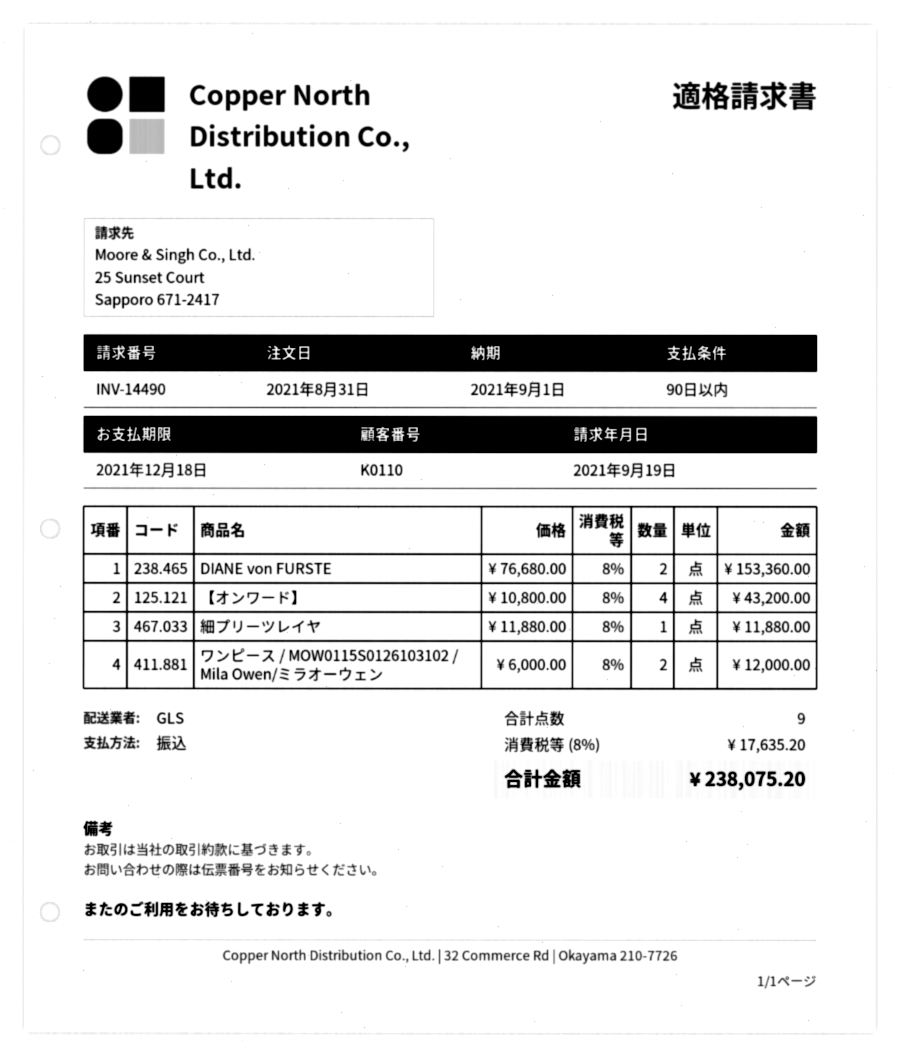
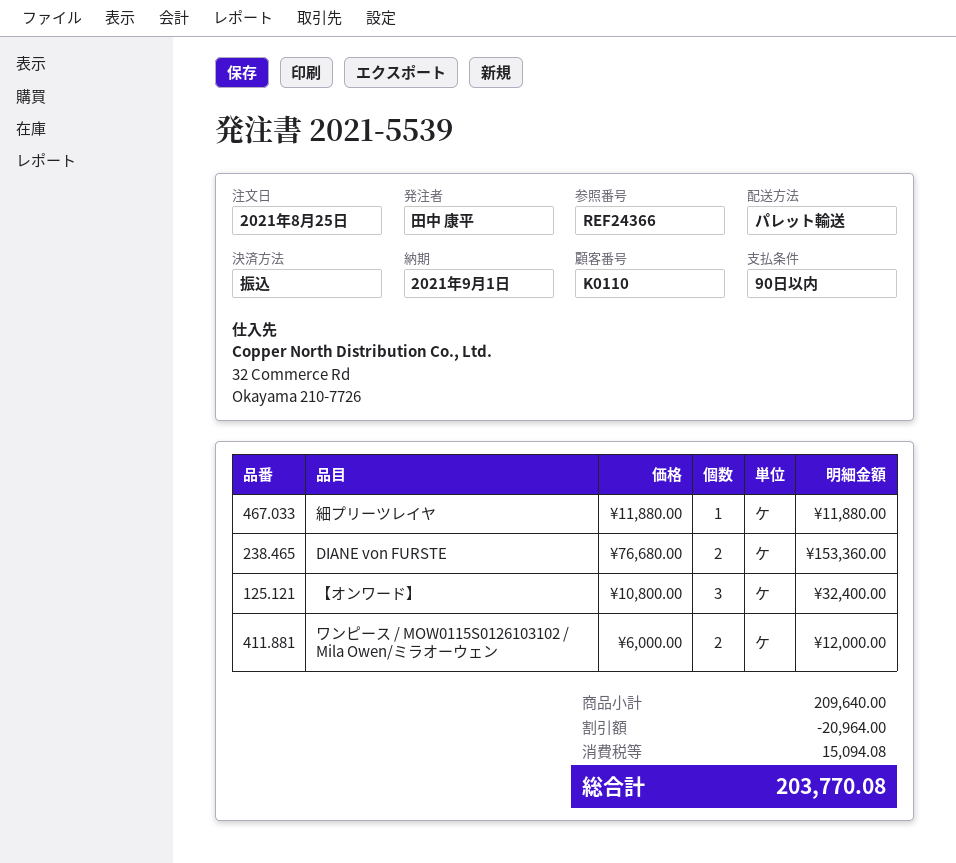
order date: 2021-08-31 -> 2021-08-25
shipping method: GLS -> pallet freight
【オンワード】: 4 x 10800.00 = 43200.00 -> 3 x 10800.00 = 32400.00
discount: none -> 20964.00
tax: 17635.20 -> 15094.08
total: 238075.20 -> 203770.08

